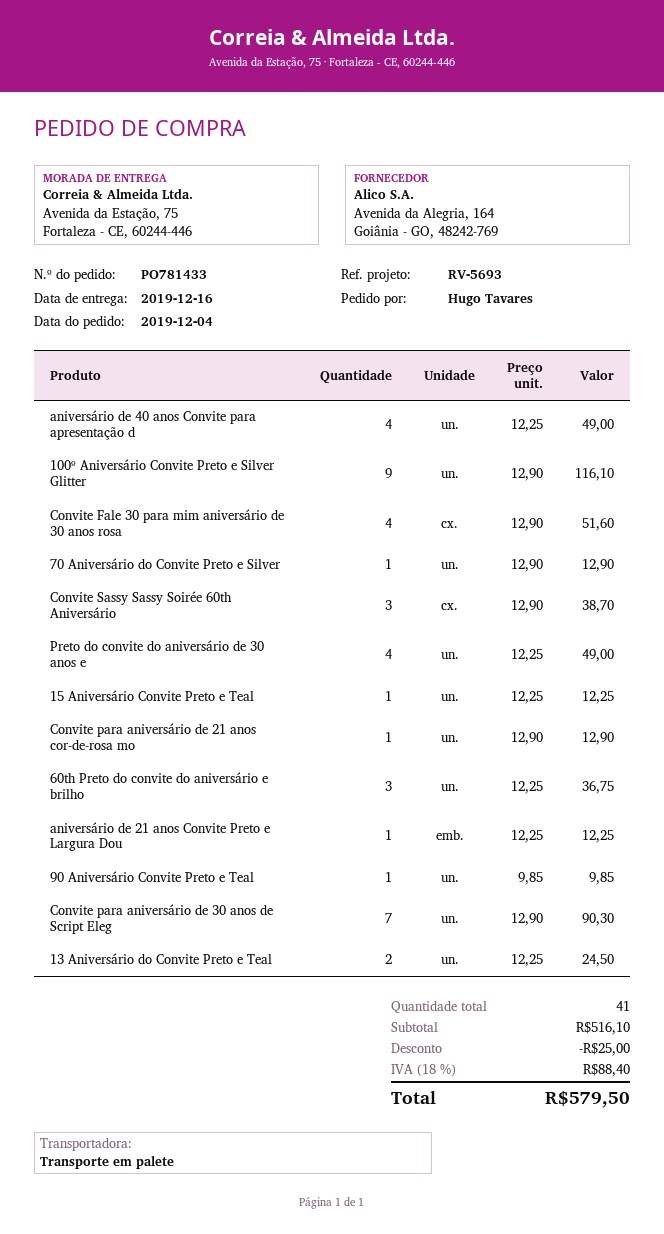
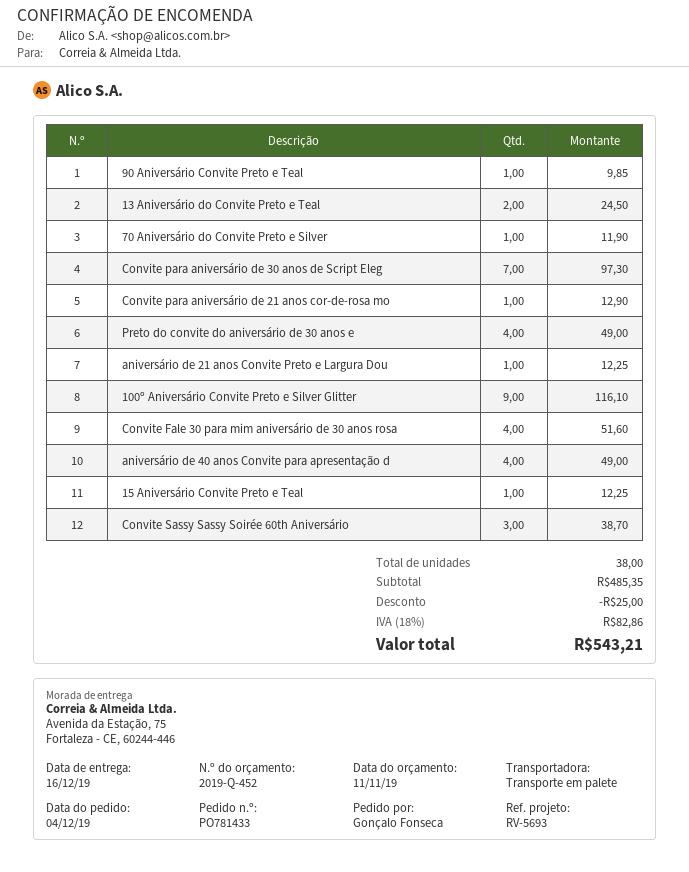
ordered by: Hugo Tavares -> Gonçalo Fonseca
70 Aniversário do Convite Preto e Silver: 1 for 12.90 -> 1 for 11.90
60th Preto do convite do aniversário e brilho: 3 for 36.75 -> none
Convite para aniversário de 30 anos de Script Eleg: 7 for 90.30 -> 7 for 97.30
total quantity: 41 -> 38
subtotal: 516.10 -> 485.35
tax: 18% = 88.40 -> 18% = 82.86
total: 579.50 -> 543.21

